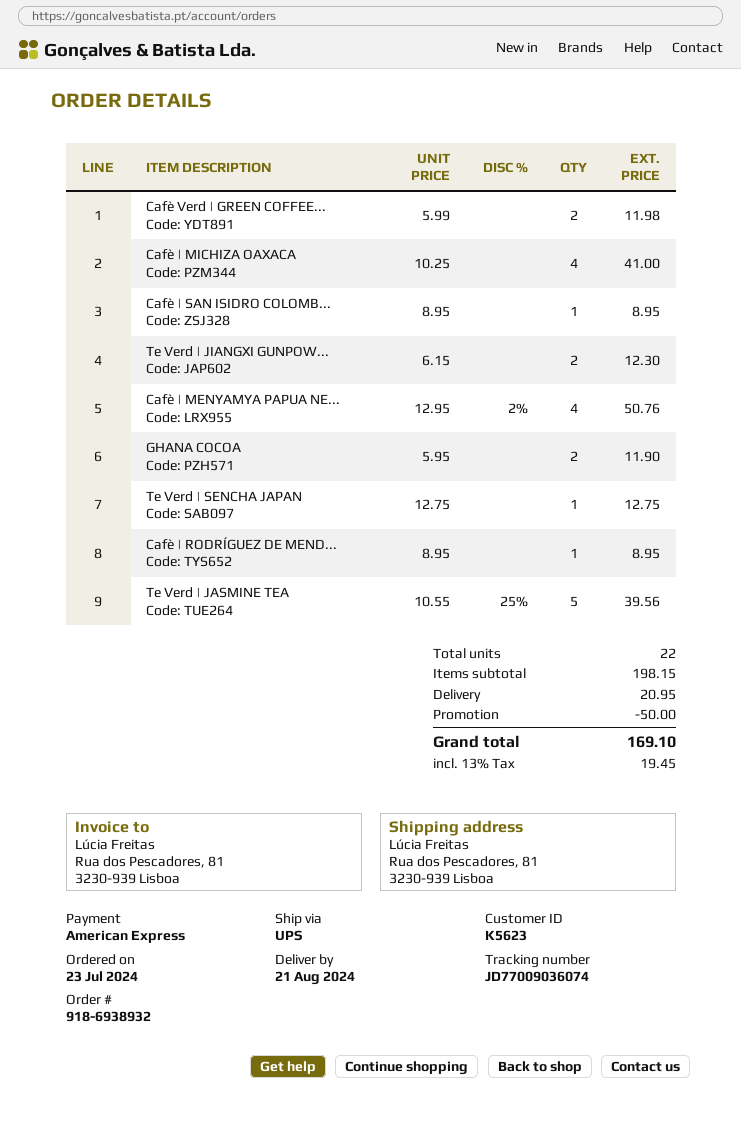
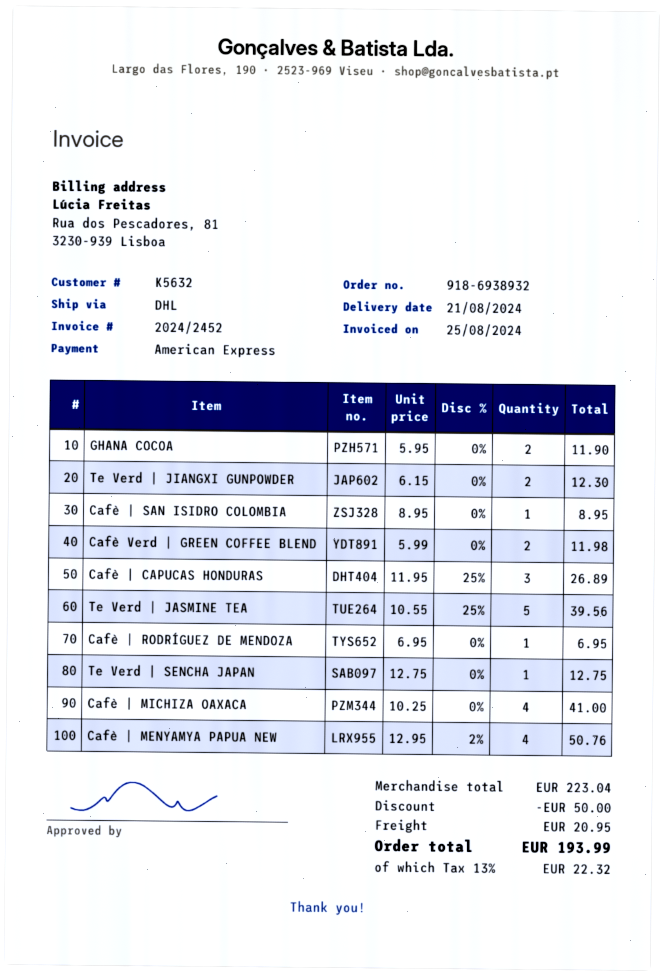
customer number: K5623 -> K5632
shipping method: UPS -> DHL
Cafè | RODRÍGUEZ DE MEND...: 1 x 8.95 = 8.95 -> 1 x 6.95 = 6.95
Cafè | CAPUCAS HONDURAS: none -> 3 x 11.95 - 25% = 26.89
subtotal: 198.15 -> 223.04
tax: 13% = 19.45 -> 13% = 22.32
total: 169.10 -> 193.99

